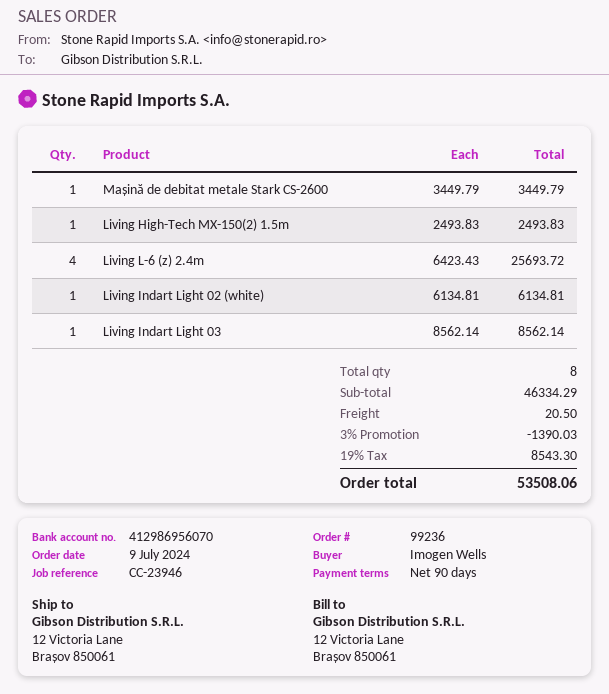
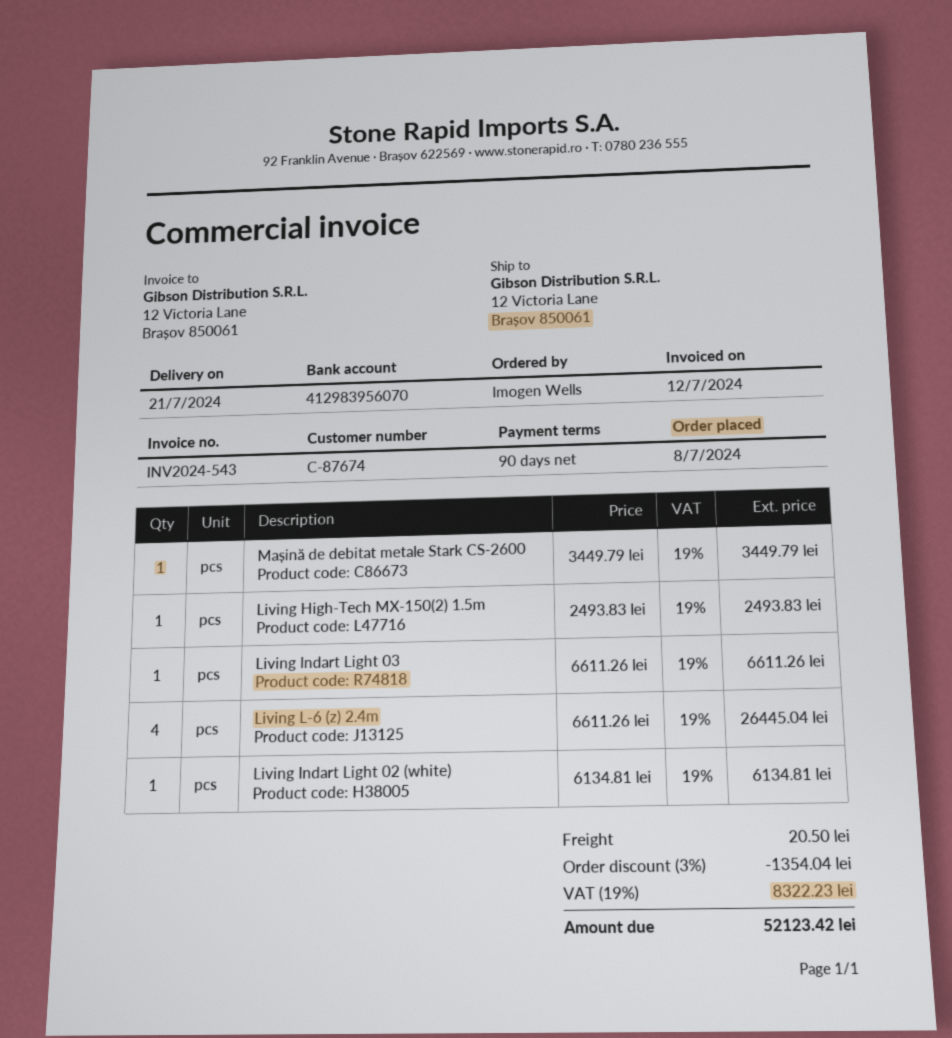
order date: 2024-07-09 -> 2024-07-08
bank account: 412986956070 -> 412983956070
Living L-6 (z) 2.4m: 4 x 6423.43 = 25693.72 -> 4 x 6611.26 = 26445.04
Living Indart Light 03: 1 x 8562.14 = 8562.14 -> 1 x 6611.26 = 6611.26
discount: 3% = 1390.03 -> 3% = 1354.04
tax: 19% = 8543.30 -> 19% = 8322.23
total: 53508.06 -> 52123.42

